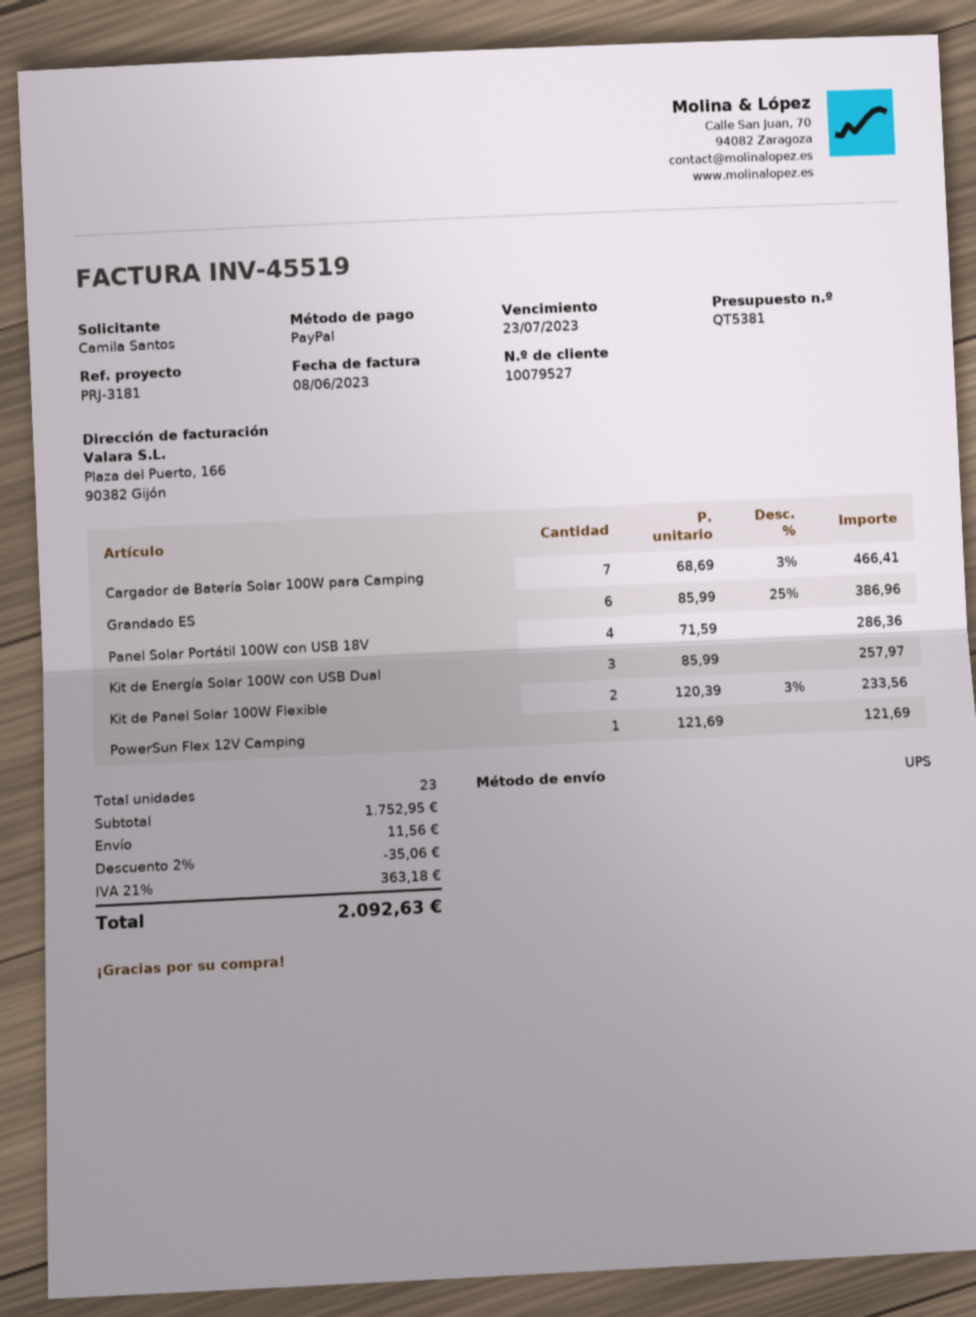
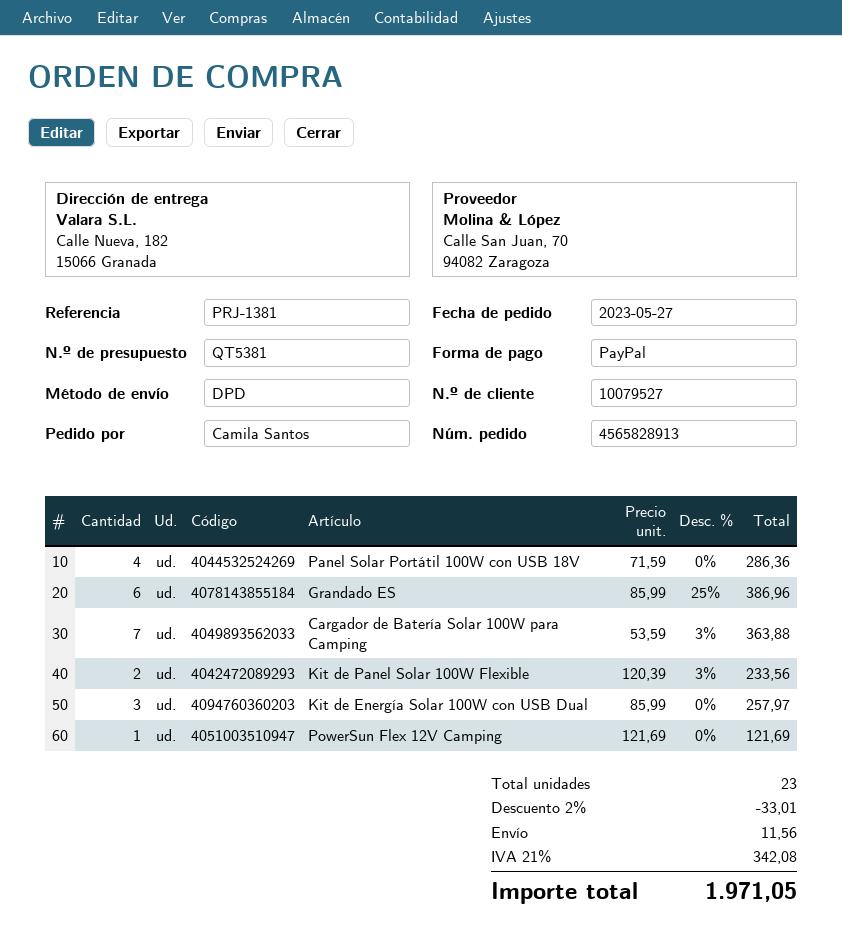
reference: PRJ-3181 -> PRJ-1381
shipping method: UPS -> DPD
Cargador de Batería Solar 100W para Camping: 7 x 68.69 - 3% = 466.41 -> 7 x 53.59 - 3% = 363.88
discount: 2% = 35.06 -> 2% = 33.01
tax: 21% = 363.18 -> 21% = 342.08
total: 2092.63 -> 1971.05

